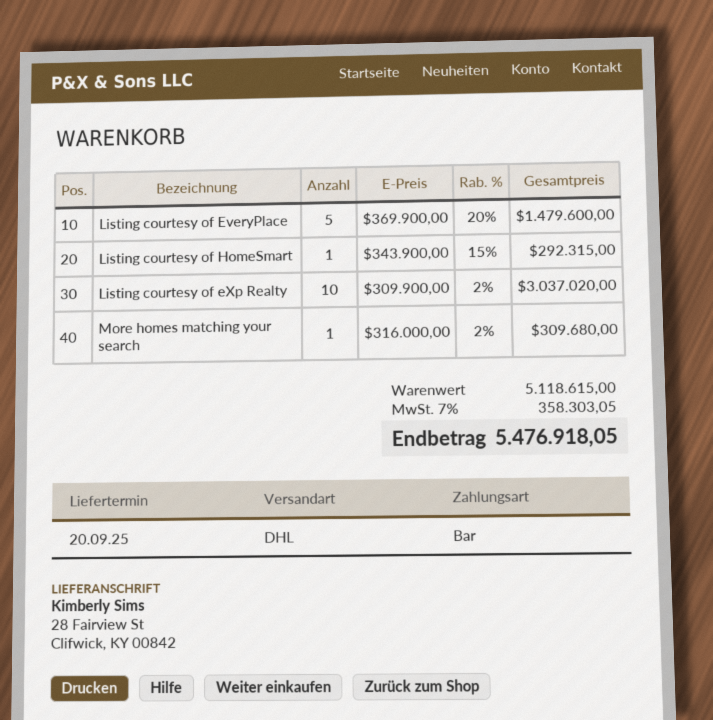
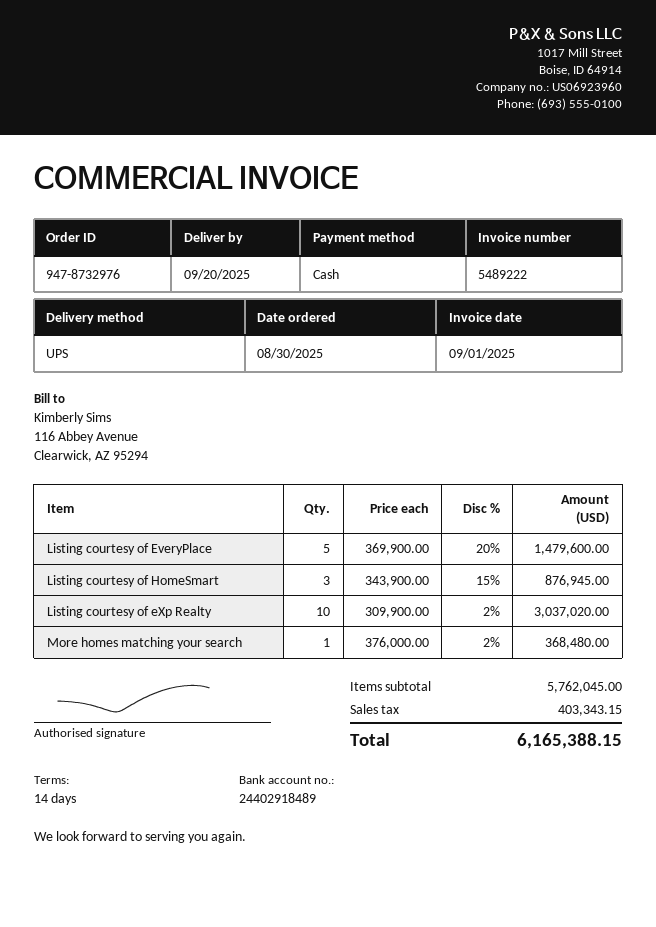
shipping method: DHL -> UPS
Listing courtesy of HomeSmart: 1 x 343900.00 - 15% = 292315.00 -> 3 x 343900.00 - 15% = 876945.00
More homes matching your search: 1 x 316000.00 - 2% = 309680.00 -> 1 x 376000.00 - 2% = 368480.00
subtotal: 5118615.00 -> 5762045.00
tax: 358303.05 -> 403343.15
total: 5476918.05 -> 6165388.15

